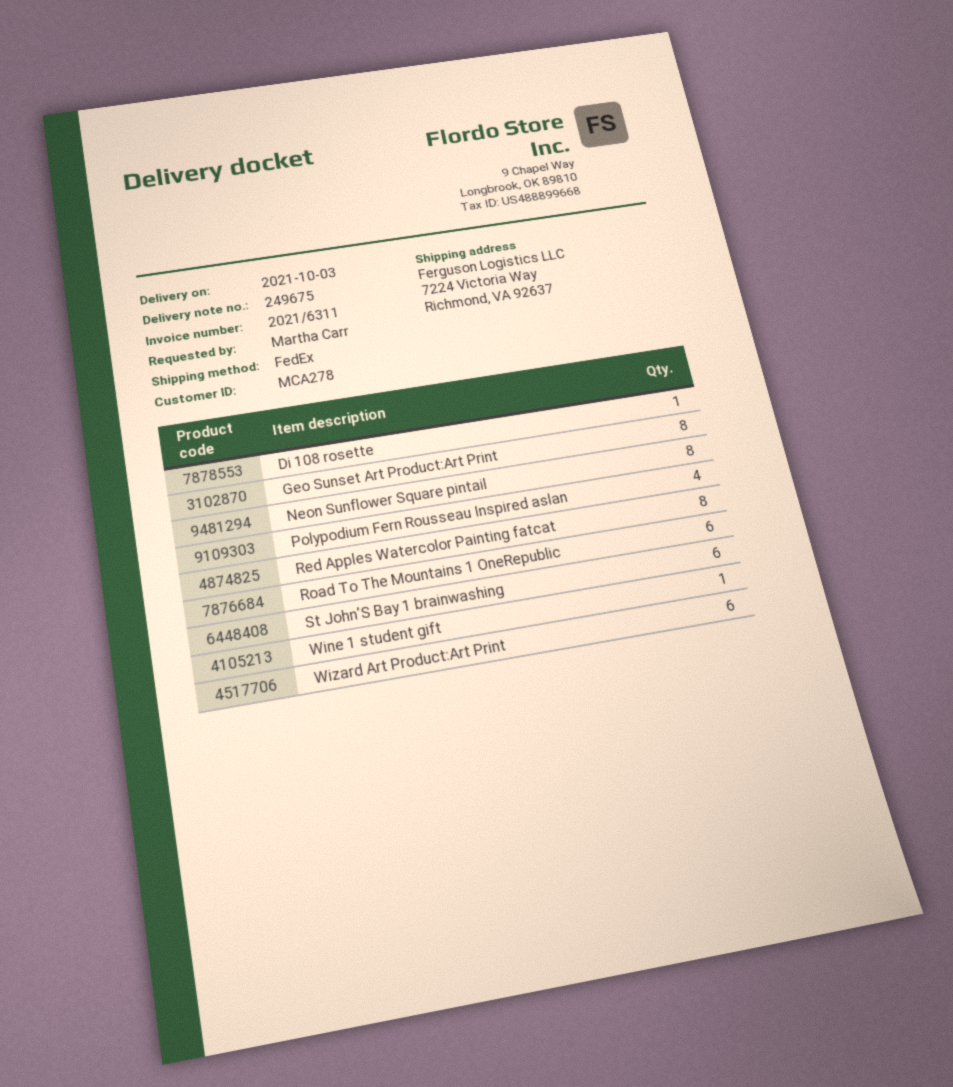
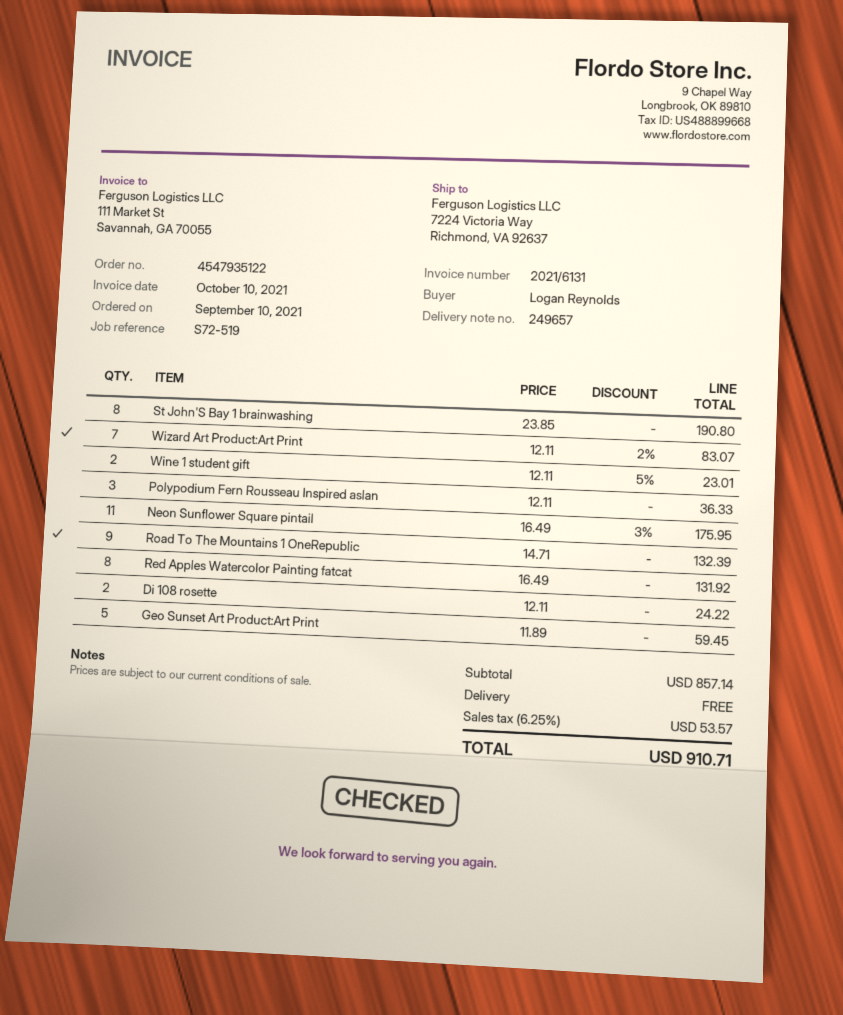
delivery note number: 249675 -> 249657
invoice number: 2021/6311 -> 2021/6131
ordered by: Martha Carr -> Logan Reynolds
Di 108 rosette: 1 -> 2
Geo Sunset Art Product:Art Print: 8 -> 5
Neon Sunflower Square pintail: 8 -> 11
Polypodium Fern Rousseau Inspired aslan: 4 -> 3
Road To The Mountains 1 OneRepublic: 6 -> 9
St John'S Bay 1 brainwashing: 6 -> 8
Wine 1 student gift: 1 -> 2
Wizard Art Product:Art Print: 6 -> 7

